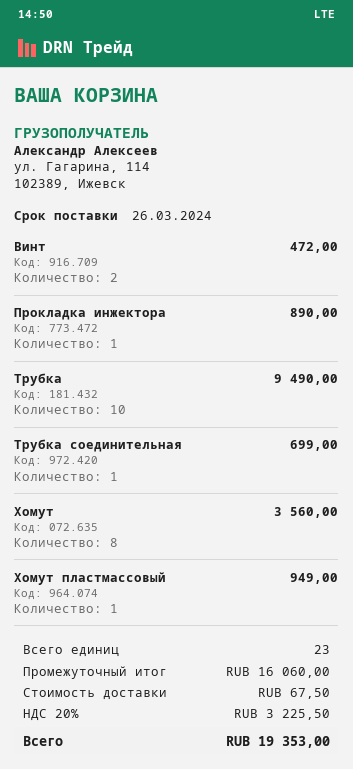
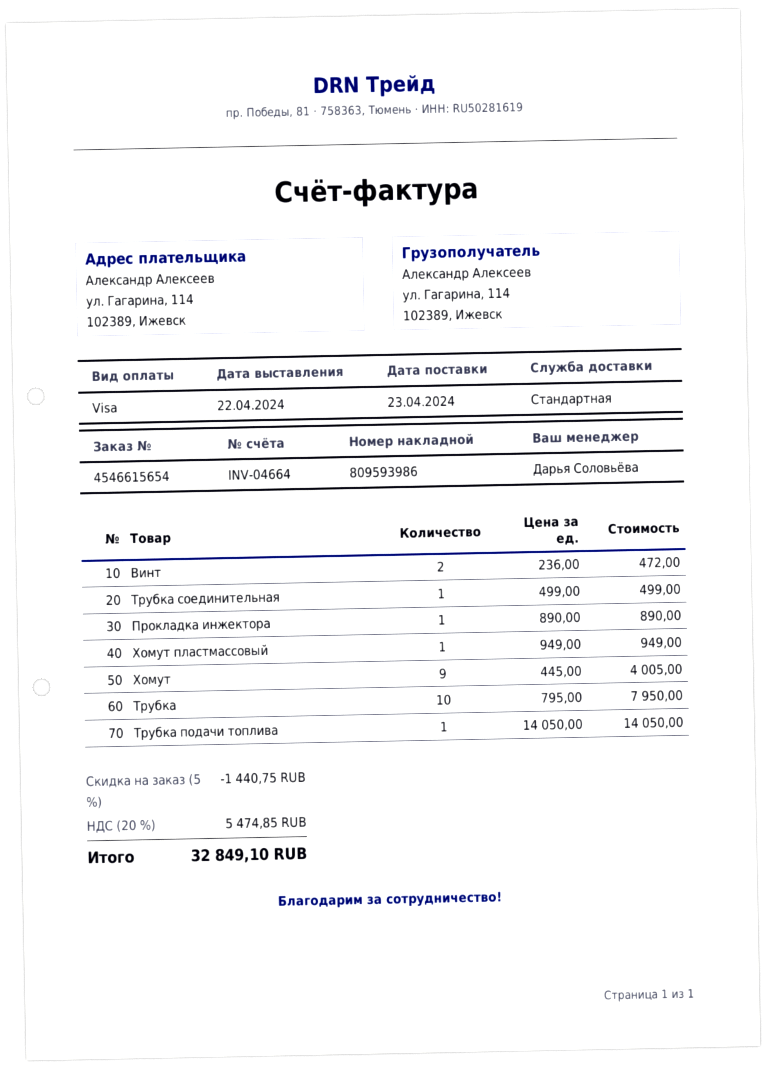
delivery date: 2024-03-26 -> 2024-04-23
Трубка: 10 for 9490.00 -> 10 for 7950.00
Трубка соединительная: 1 for 699.00 -> 1 for 499.00
Хомут: 8 for 3560.00 -> 9 for 4005.00
Трубка подачи топлива: none -> 1 for 14050.00
discount: none -> 5% = 1440.75
shipping: 67.50 -> none
tax: 20% = 3225.50 -> 20% = 5474.85
total: 19353.00 -> 32849.10

